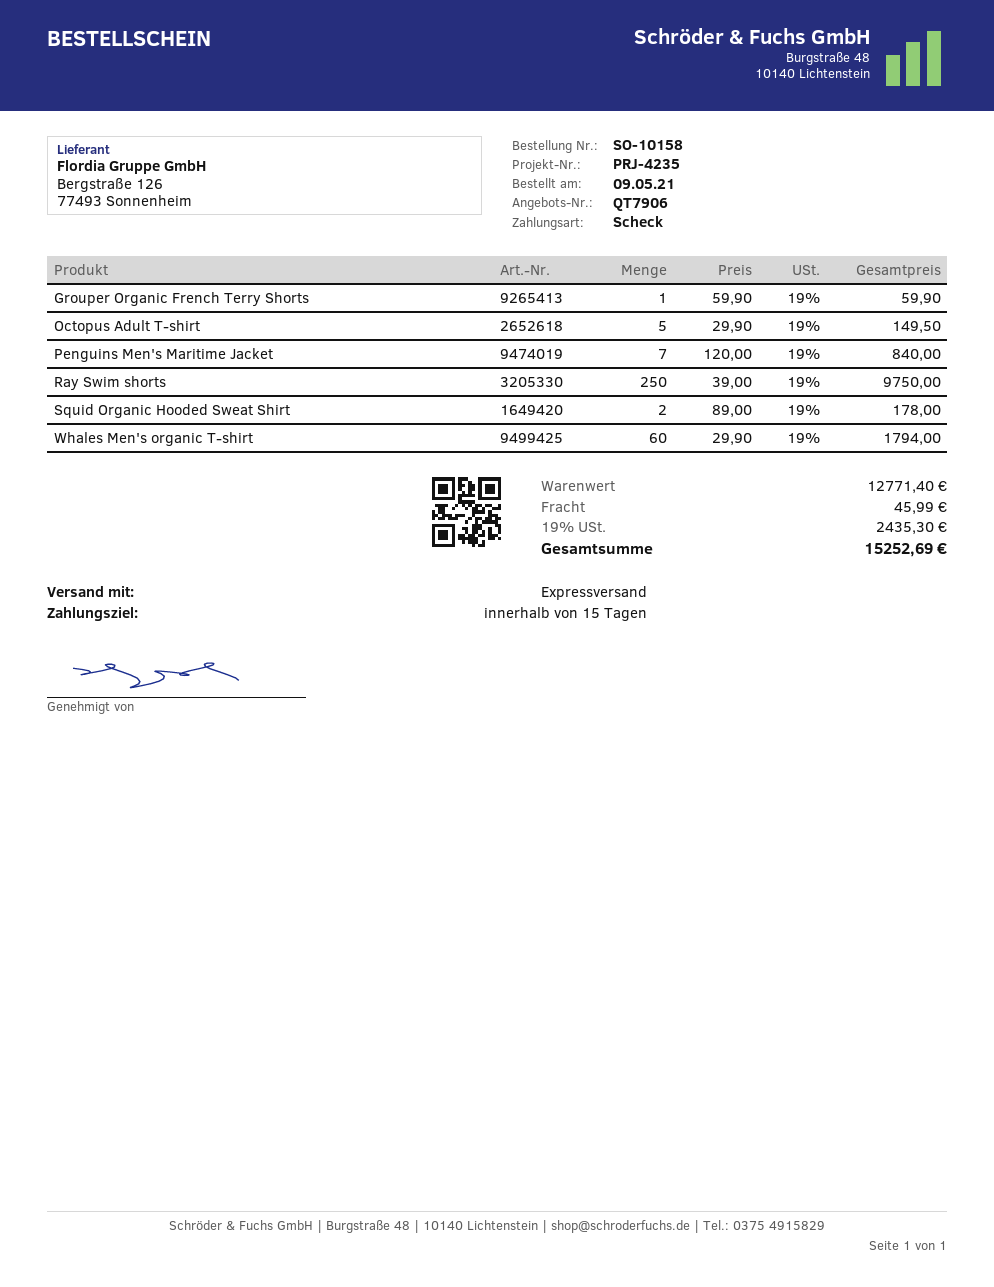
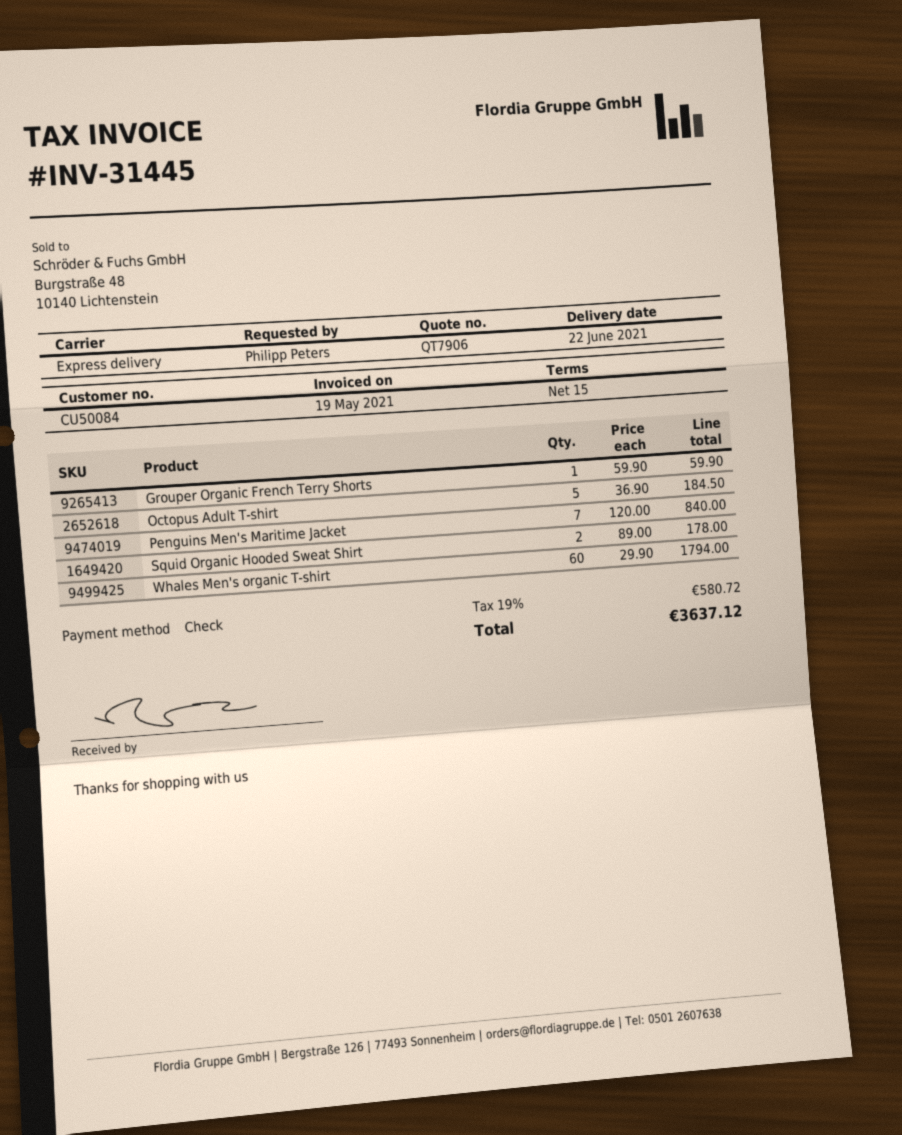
Octopus Adult T-shirt: 5 x 29.90 = 149.50 -> 5 x 36.90 = 184.50
Ray Swim shorts: 250 x 39.00 = 9750.00 -> none
shipping: 45.99 -> none
tax: 19% = 2435.30 -> 19% = 580.72
total: 15252.69 -> 3637.12

